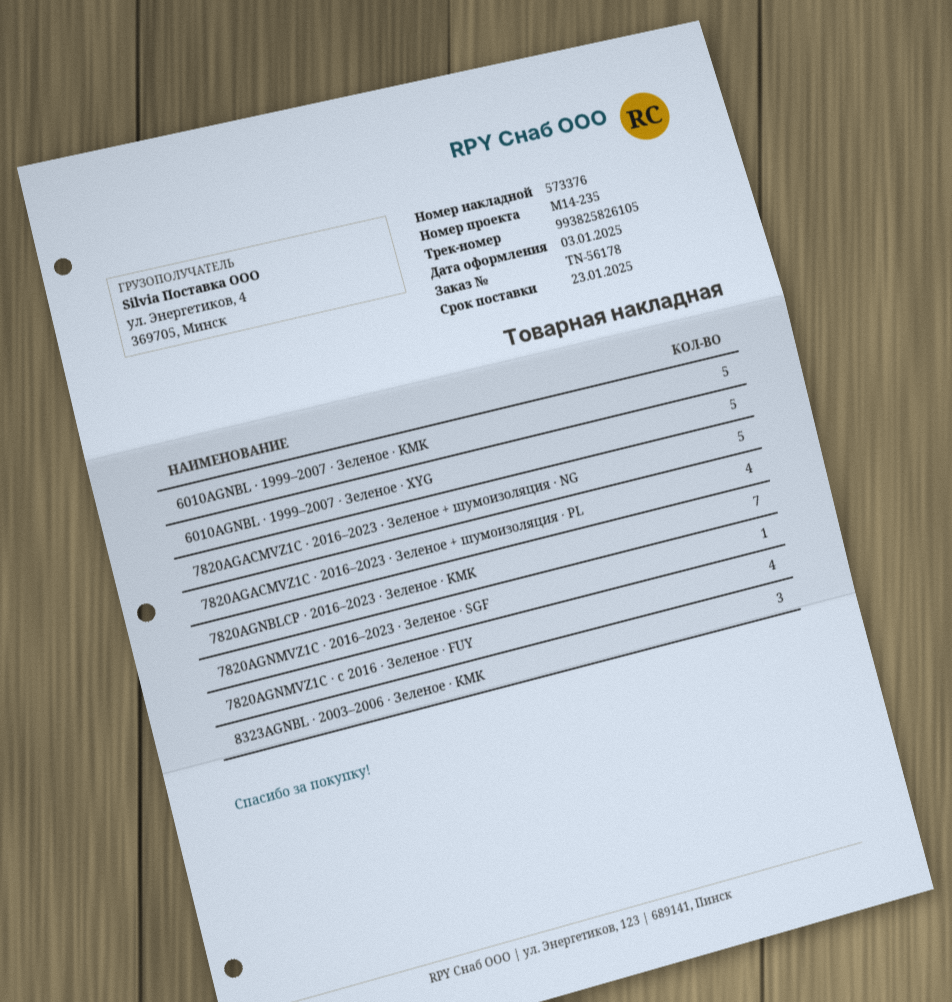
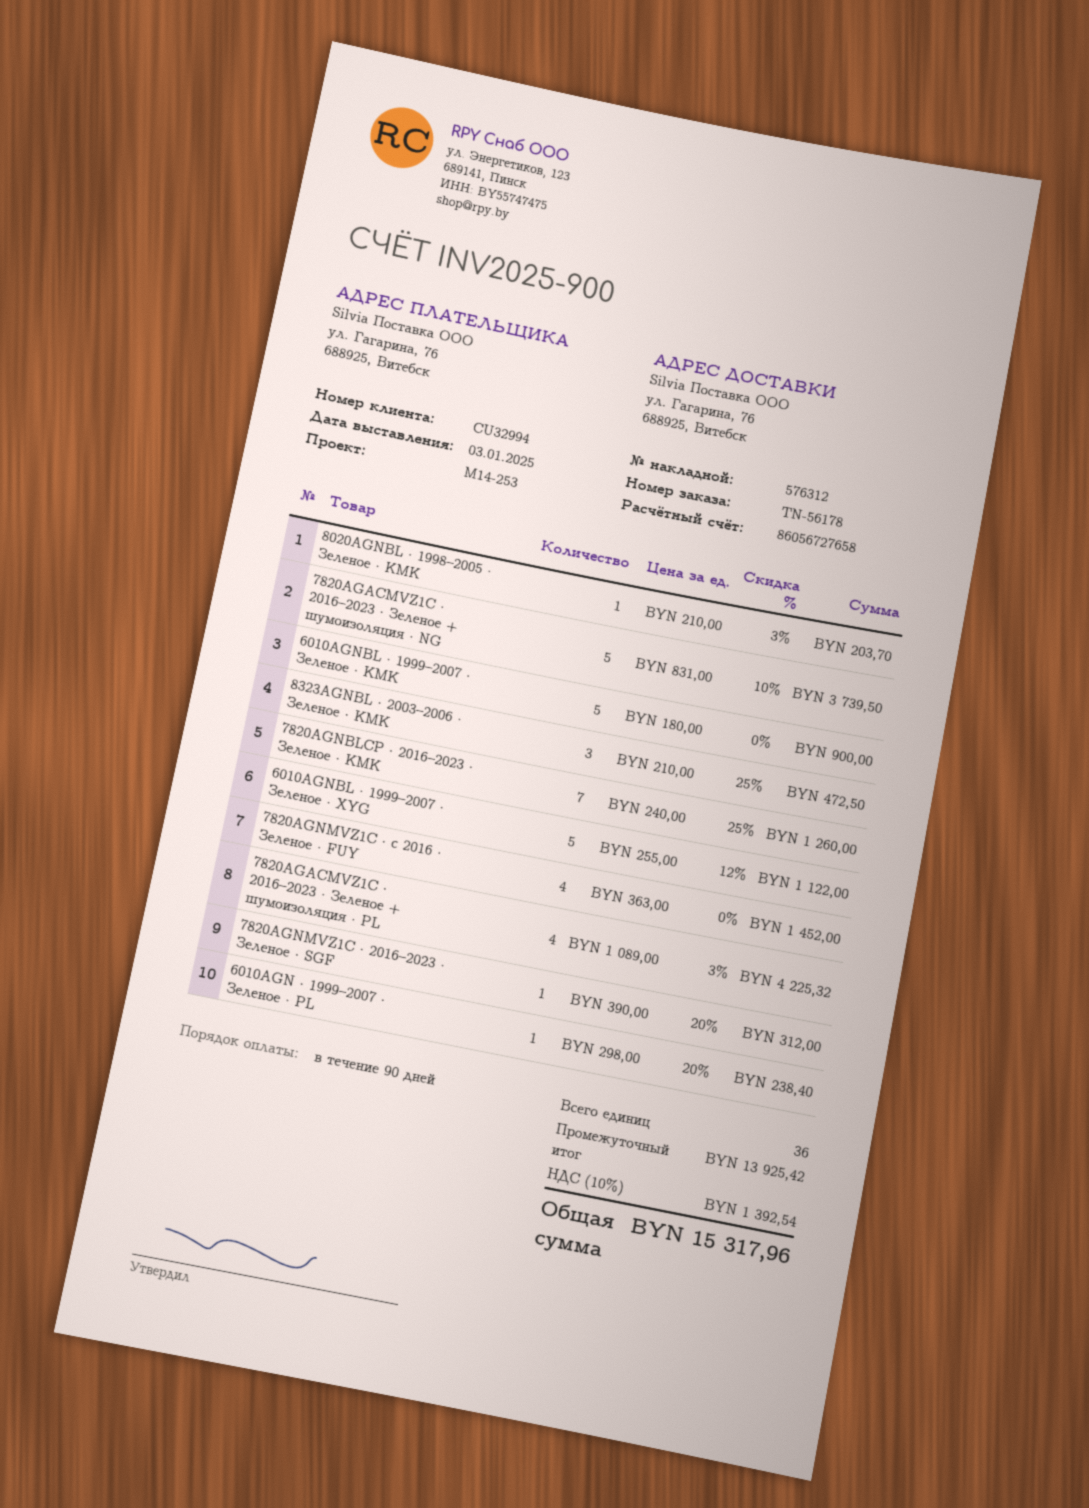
delivery note number: 573376 -> 576312
reference: M14-235 -> M14-253
ship to: ул. Энергетиков, 4, 369705, Минск -> ул. Гагарина, 76, 688925, Витебск
8020AGNBL · 1998–2005 · Зеленое · KMK: none -> 1
6010AGN · 1999–2007 · Зеленое · PL: none -> 1

